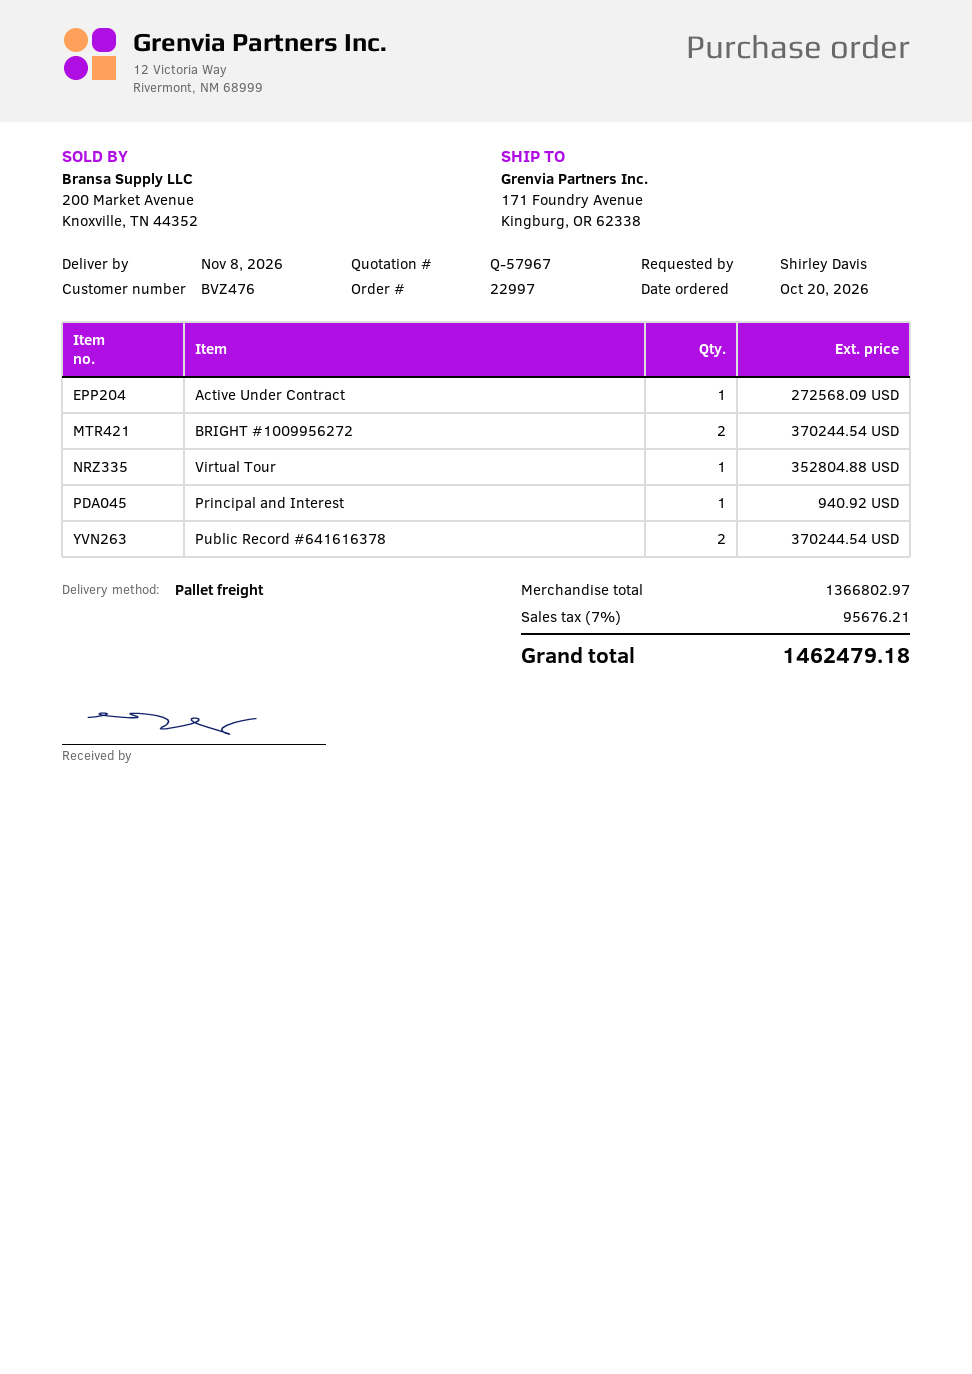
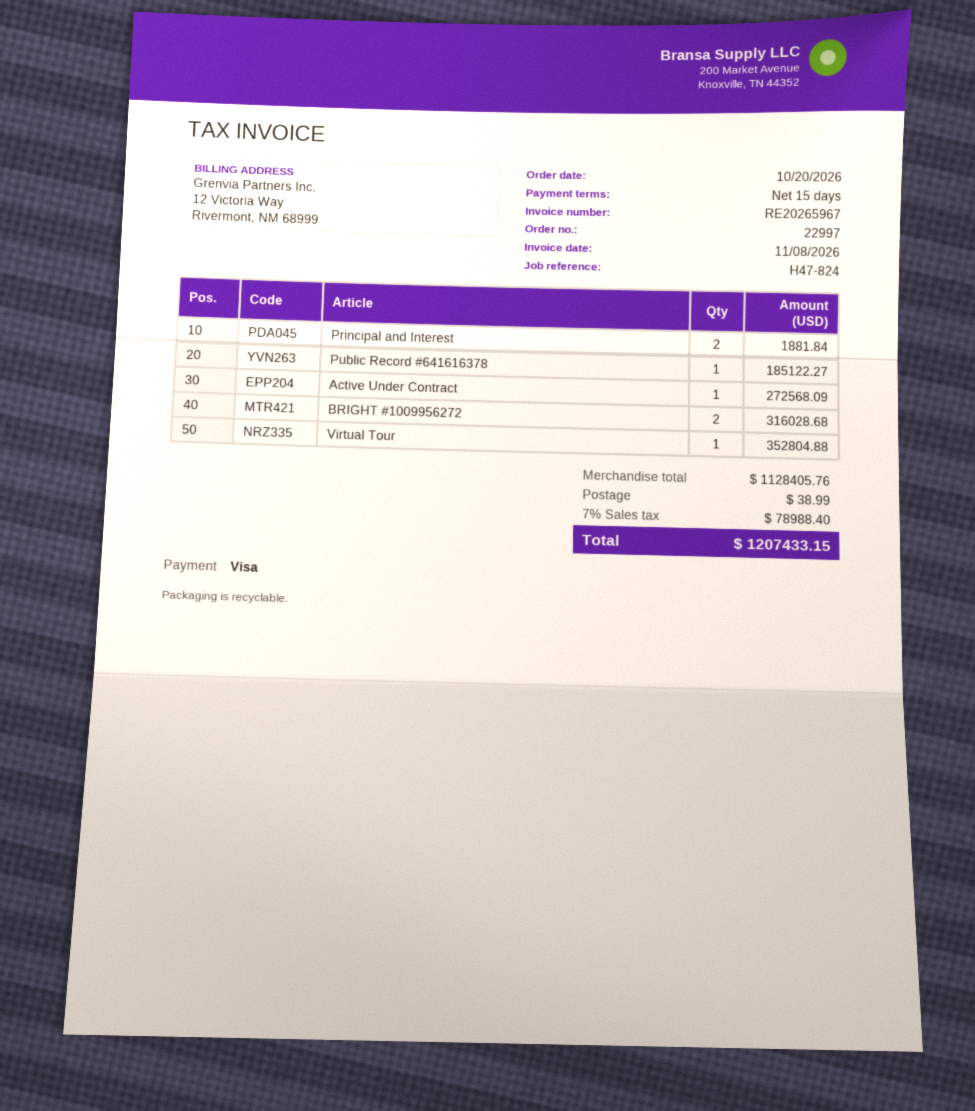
BRIGHT #1009956272: 2 for 370244.54 -> 2 for 316028.68
Principal and Interest: 1 for 940.92 -> 2 for 1881.84
Public Record #641616378: 2 for 370244.54 -> 1 for 185122.27
subtotal: 1366802.97 -> 1128405.76
shipping: none -> 38.99
tax: 7% = 95676.21 -> 7% = 78988.40
total: 1462479.18 -> 1207433.15

